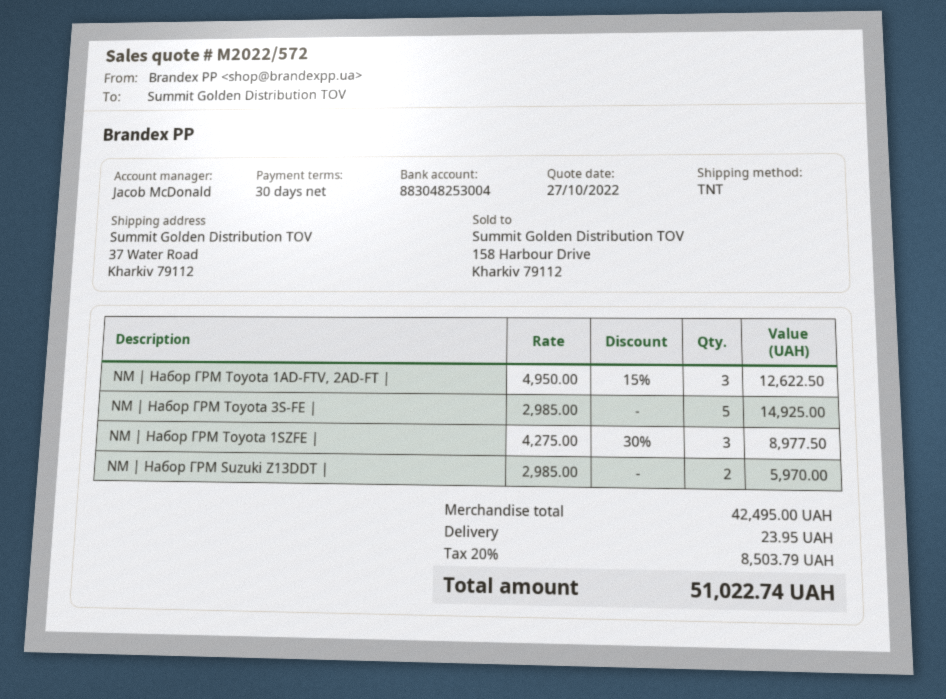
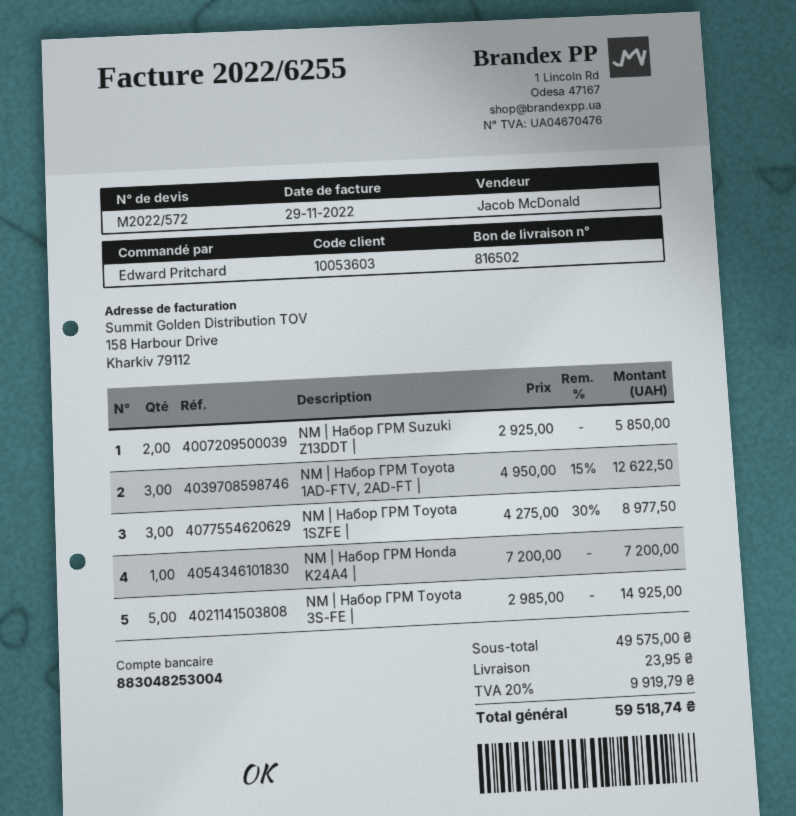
NM | Набор ГРМ Suzuki Z13DDT |: 2 x 2985.00 = 5970.00 -> 2 x 2925.00 = 5850.00
NM | Набор ГРМ Honda K24A4 |: none -> 1 x 7200.00 = 7200.00
subtotal: 42495.00 -> 49575.00
tax: 20% = 8503.79 -> 20% = 9919.79
total: 51022.74 -> 59518.74

